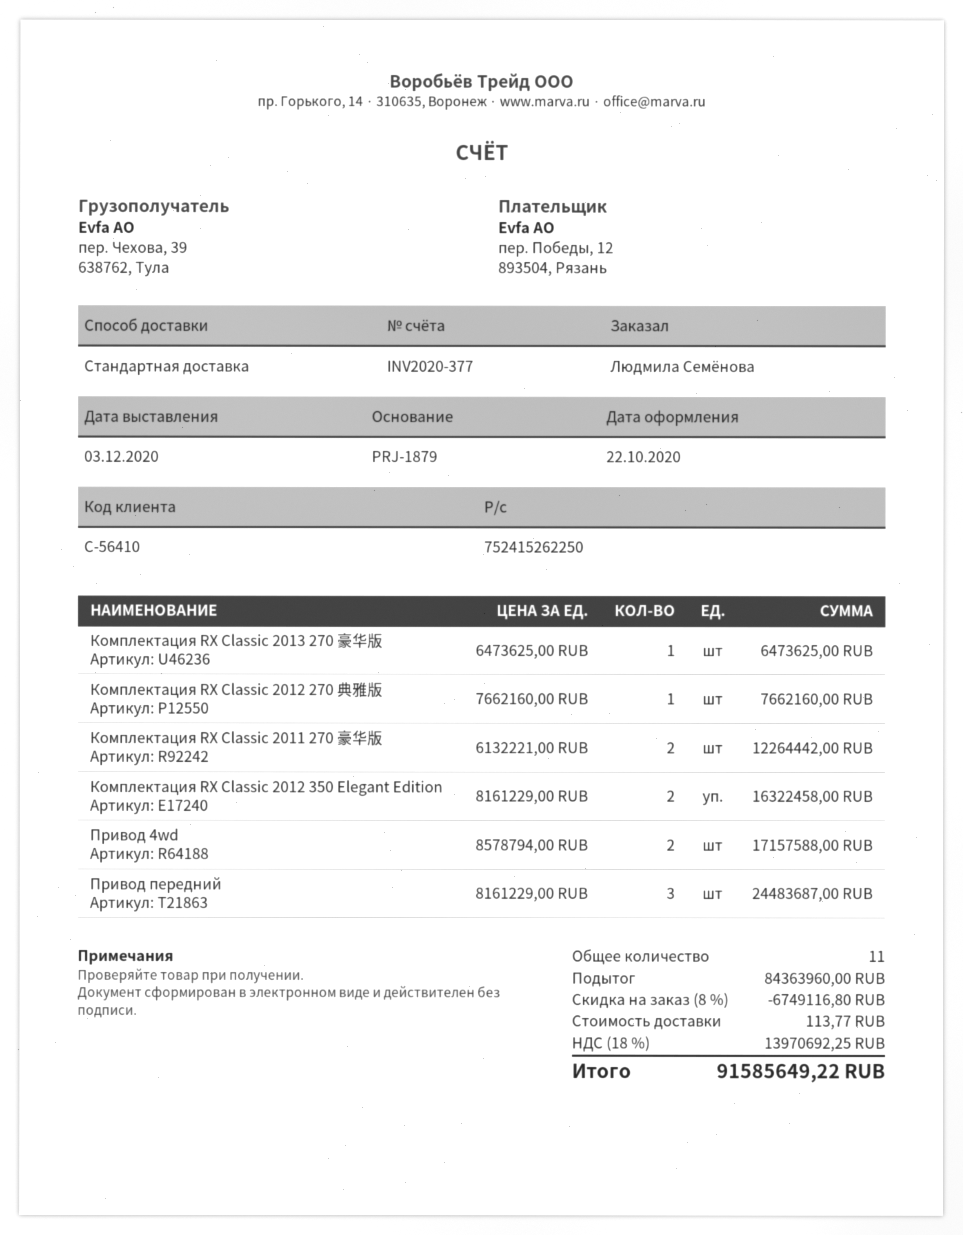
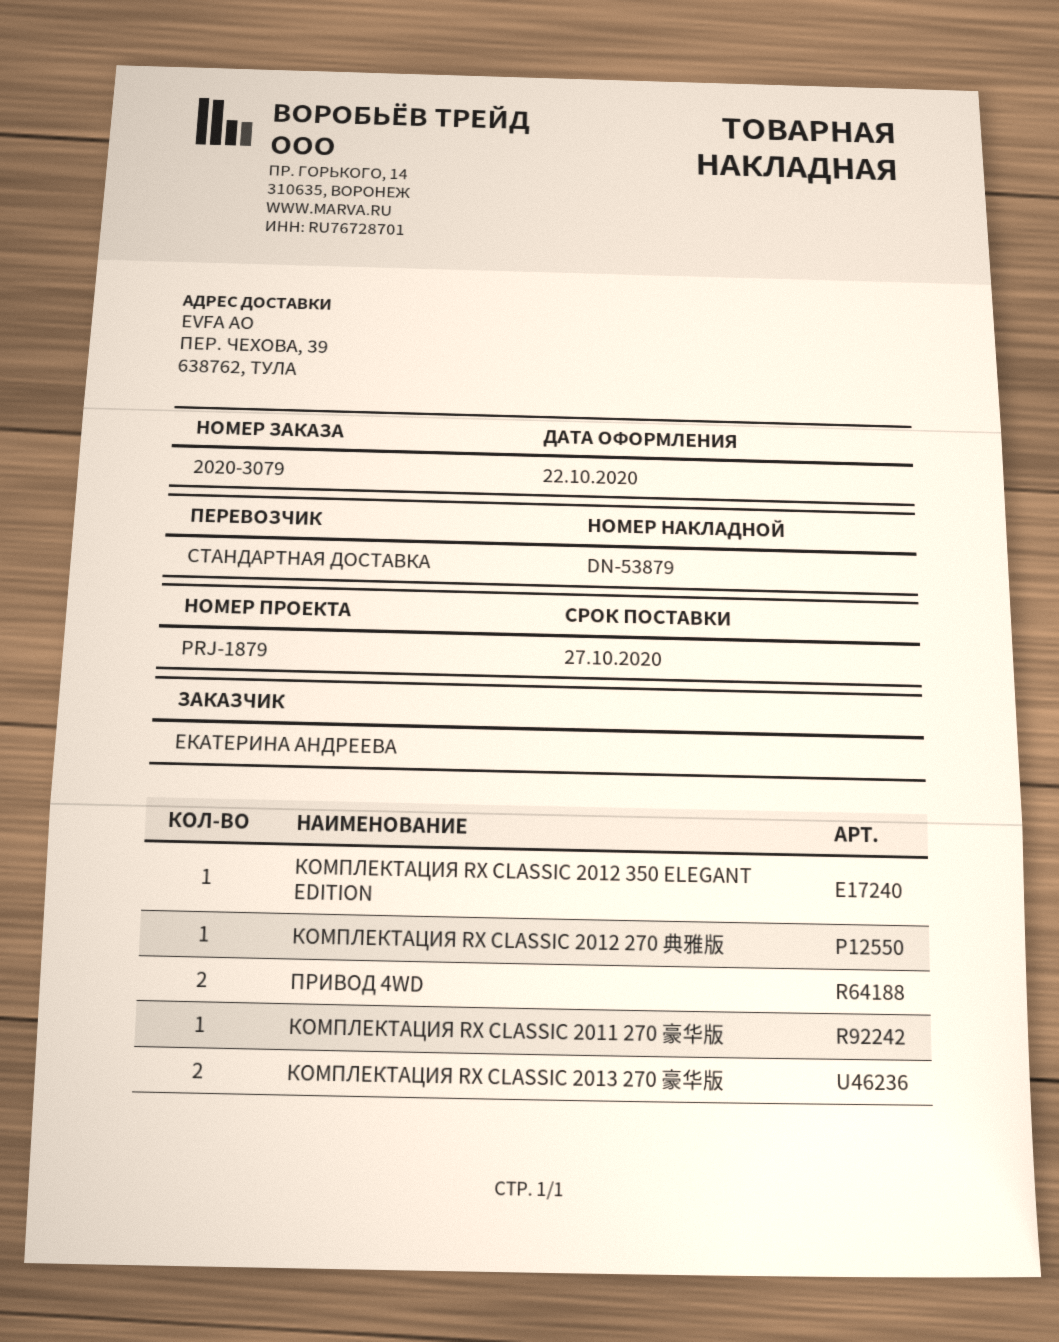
ordered by: Людмила Семёнова -> ЕКАТЕРИНА АНДРЕЕВА
Комплектация RX Classic 2013 270 豪华版: 1 -> 2
Комплектация RX Classic 2011 270 豪华版: 2 -> 1
Комплектация RX Classic 2012 350 Elegant Edition: 2 -> 1
Привод передний: 3 -> none

